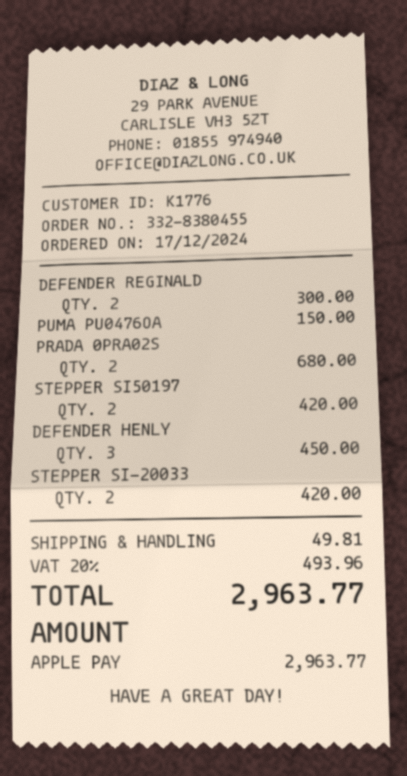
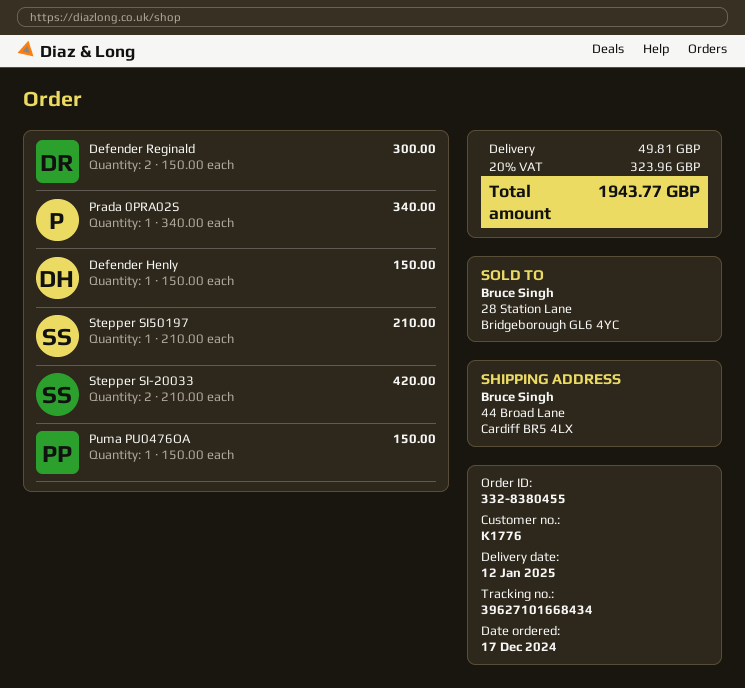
PRADA 0PRA02S: 2 for 680.00 -> 1 for 340.00
STEPPER SI50197: 2 for 420.00 -> 1 for 210.00
DEFENDER HENLY: 3 for 450.00 -> 1 for 150.00
tax: 20% = 493.96 -> 20% = 323.96
total: 2963.77 -> 1943.77

